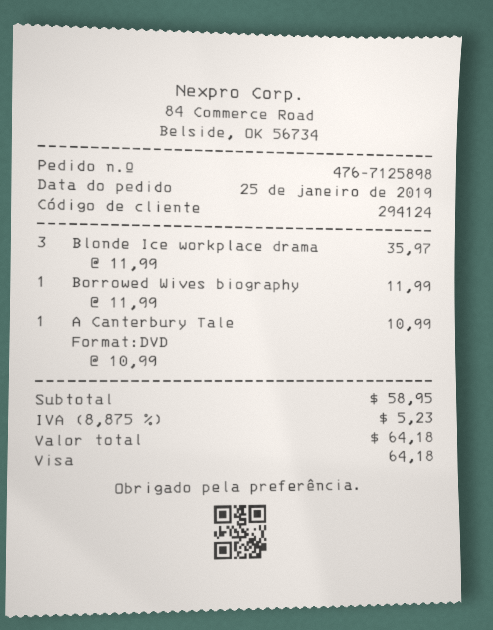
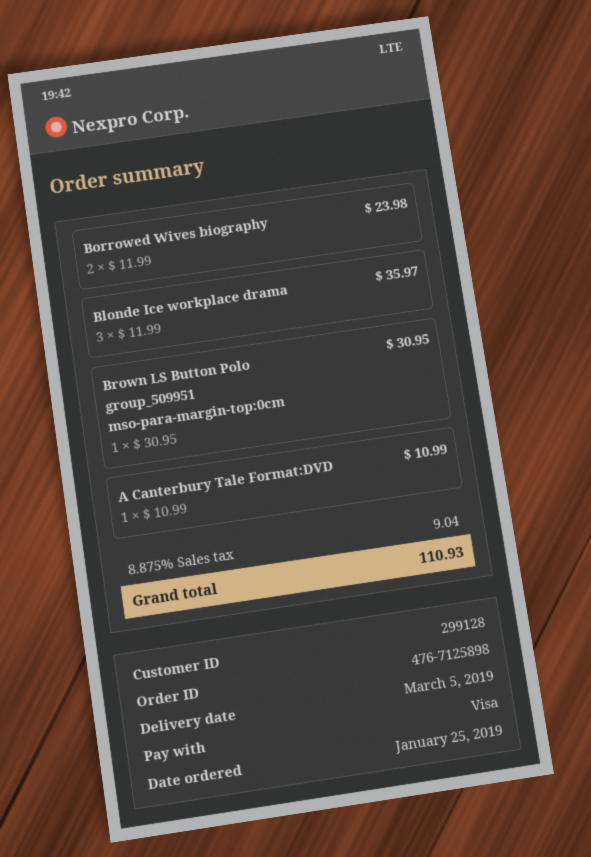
customer number: 294124 -> 299128
Borrowed Wives biography: 1 x 11.99 = 11.99 -> 2 x 11.99 = 23.98
Brown LS Button Polo group_509951 mso-para-margin-top:0cm: none -> 1 x 30.95 = 30.95
tax: 8.875% = 5.23 -> 8.875% = 9.04
total: 64.18 -> 110.93

